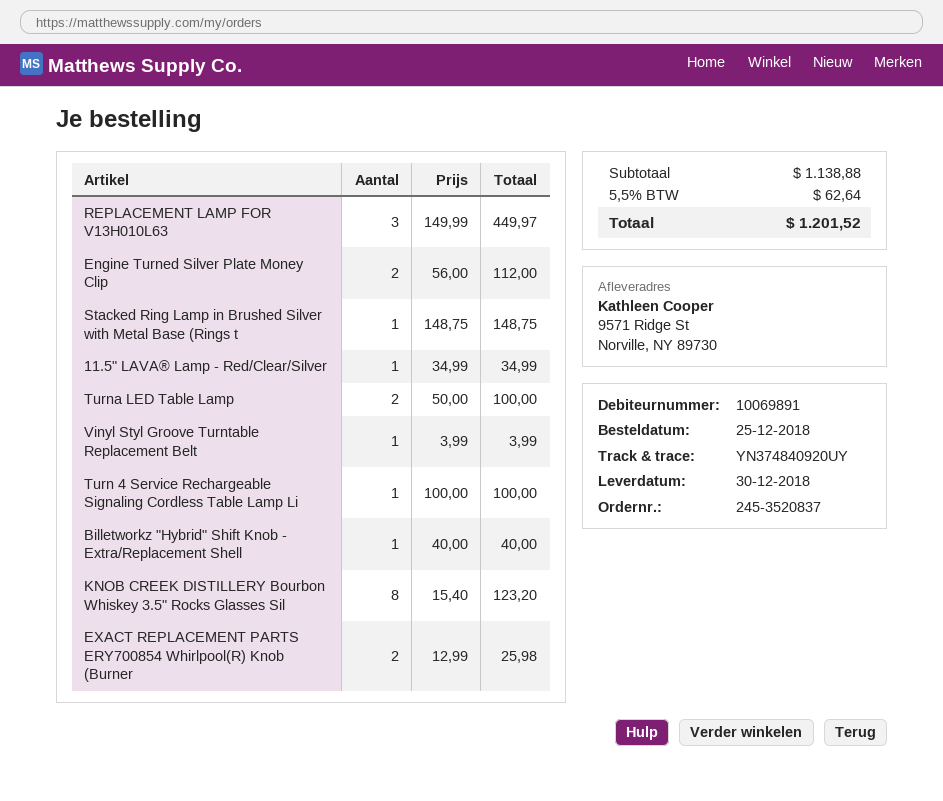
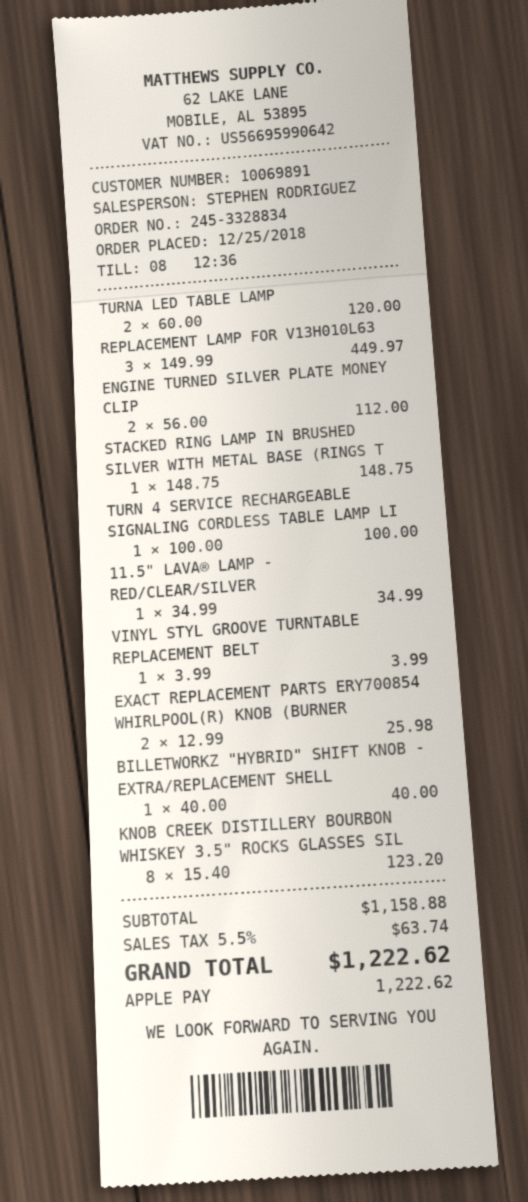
order number: 245-3520837 -> 245-3328834
Turna LED Table Lamp: 2 x 50.00 = 100.00 -> 2 x 60.00 = 120.00
subtotal: 1138.88 -> 1158.88
tax: 5.5% = 62.64 -> 5.5% = 63.74
total: 1201.52 -> 1222.62

